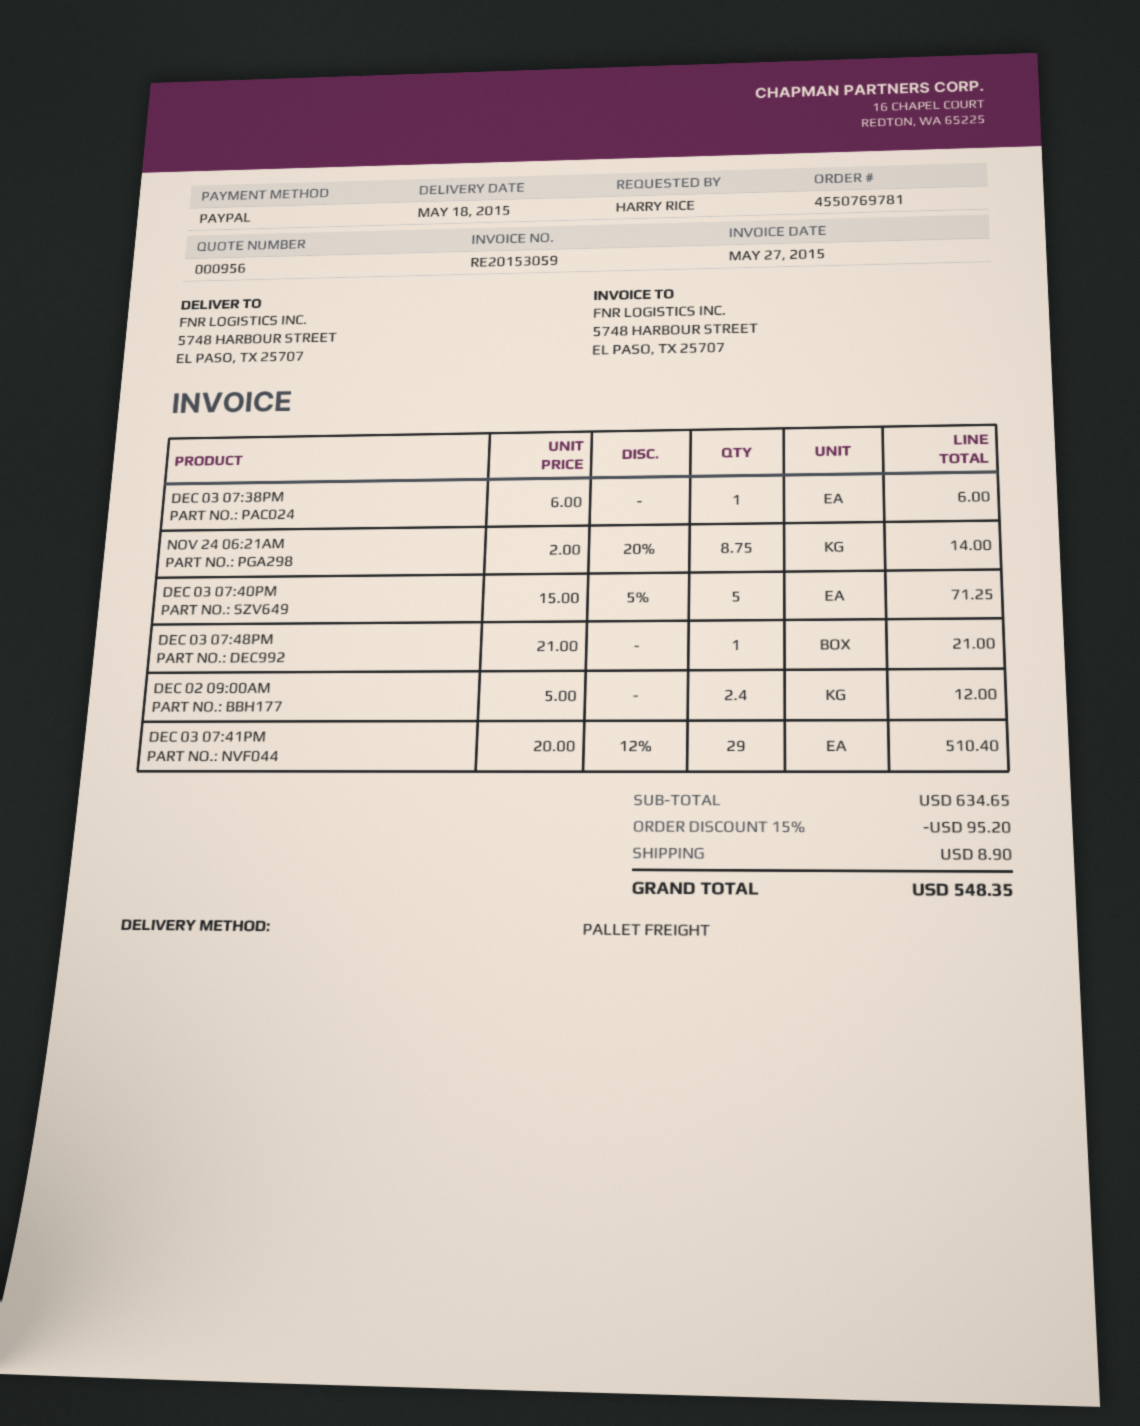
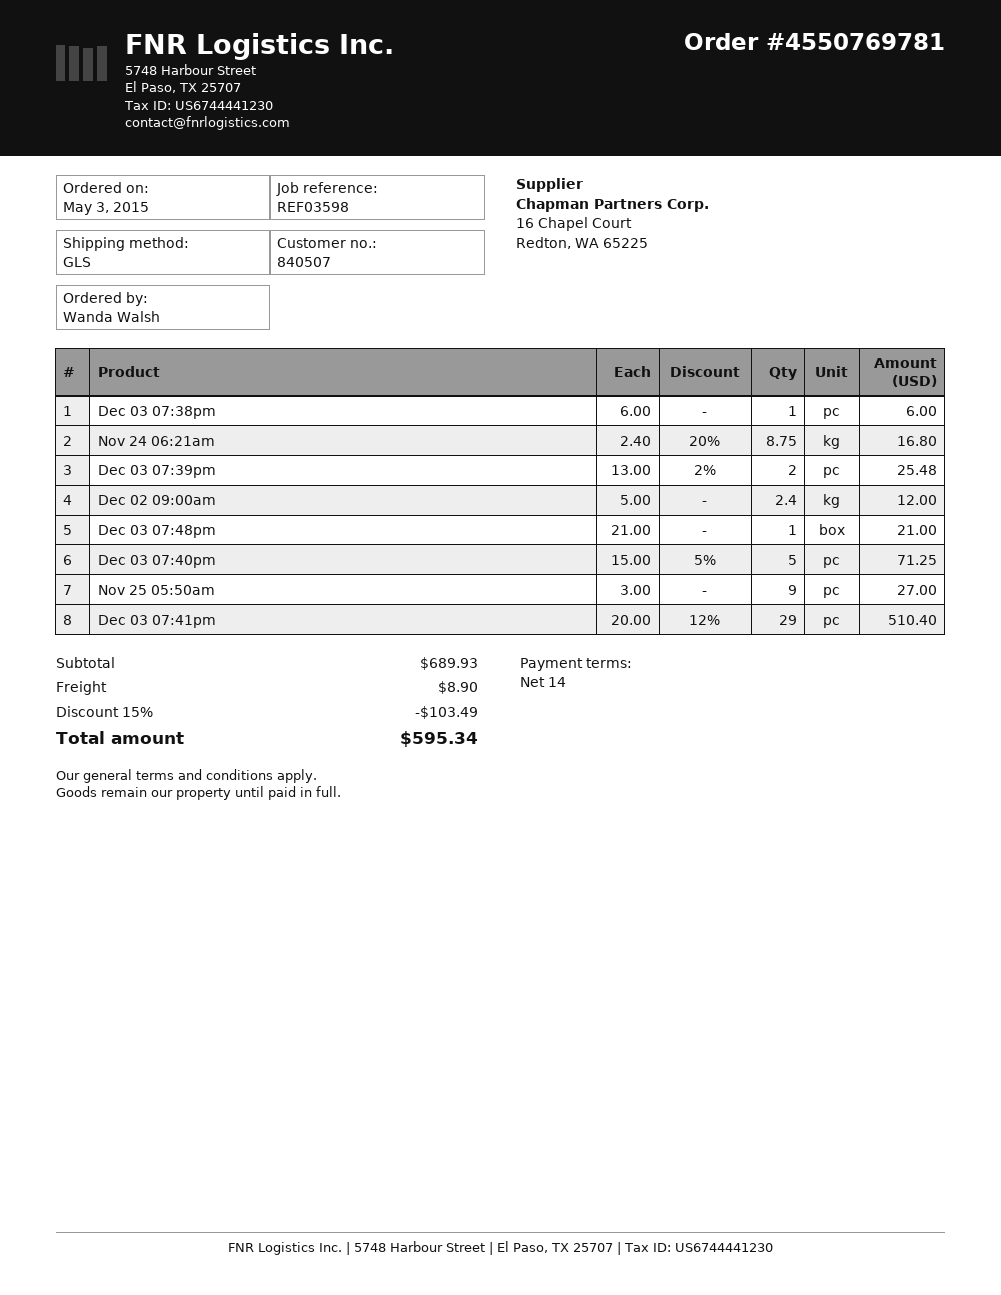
ordered by: HARRY RICE -> Wanda Walsh
shipping method: pallet freight -> GLS
NOV 24 06:21AM: 8.75 x 2.00 - 20% = 14.00 -> 8.75 x 2.40 - 20% = 16.80
Dec 03 07:39pm: none -> 2 x 13.00 - 2% = 25.48
Nov 25 05:50am: none -> 9 x 3.00 = 27.00
subtotal: 634.65 -> 689.93
discount: 15% = 95.20 -> 15% = 103.49
total: 548.35 -> 595.34

